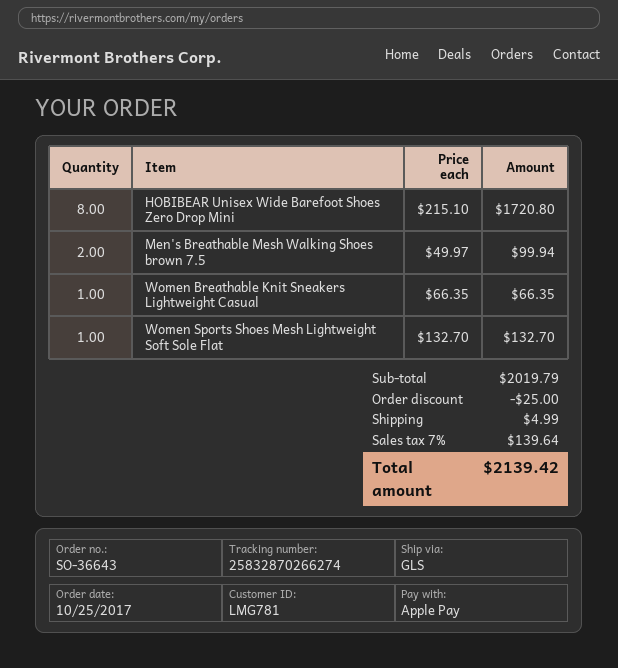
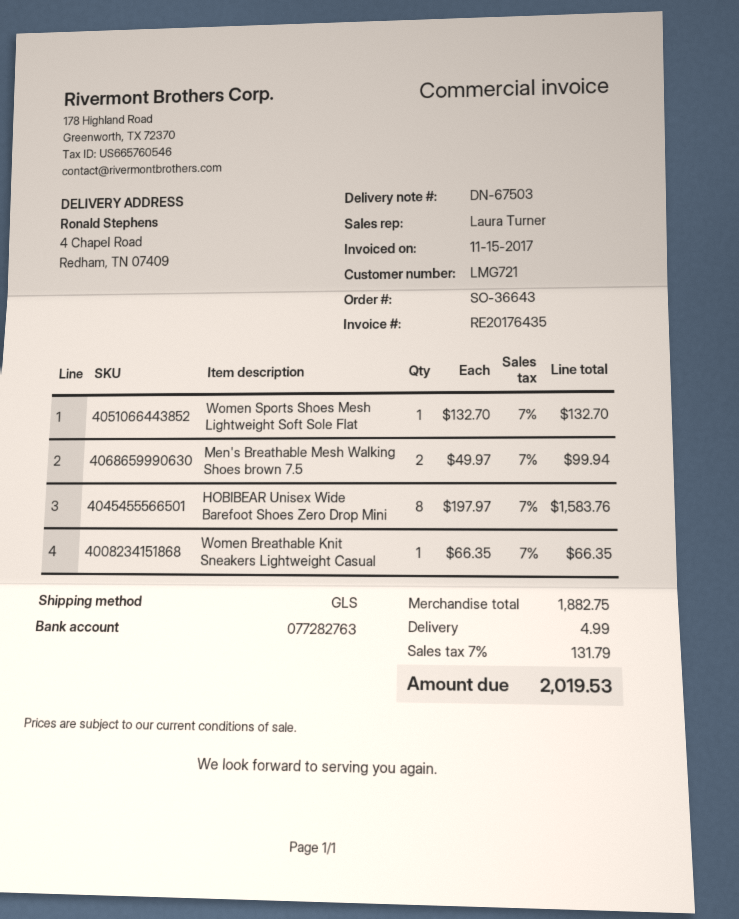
customer number: LMG781 -> LMG721
HOBIBEAR Unisex Wide Barefoot Shoes Zero Drop Mini: 8 x 215.10 = 1720.80 -> 8 x 197.97 = 1583.76
subtotal: 2019.79 -> 1882.75
discount: 25.00 -> none
tax: 7% = 139.64 -> 7% = 131.79
total: 2139.42 -> 2019.53

